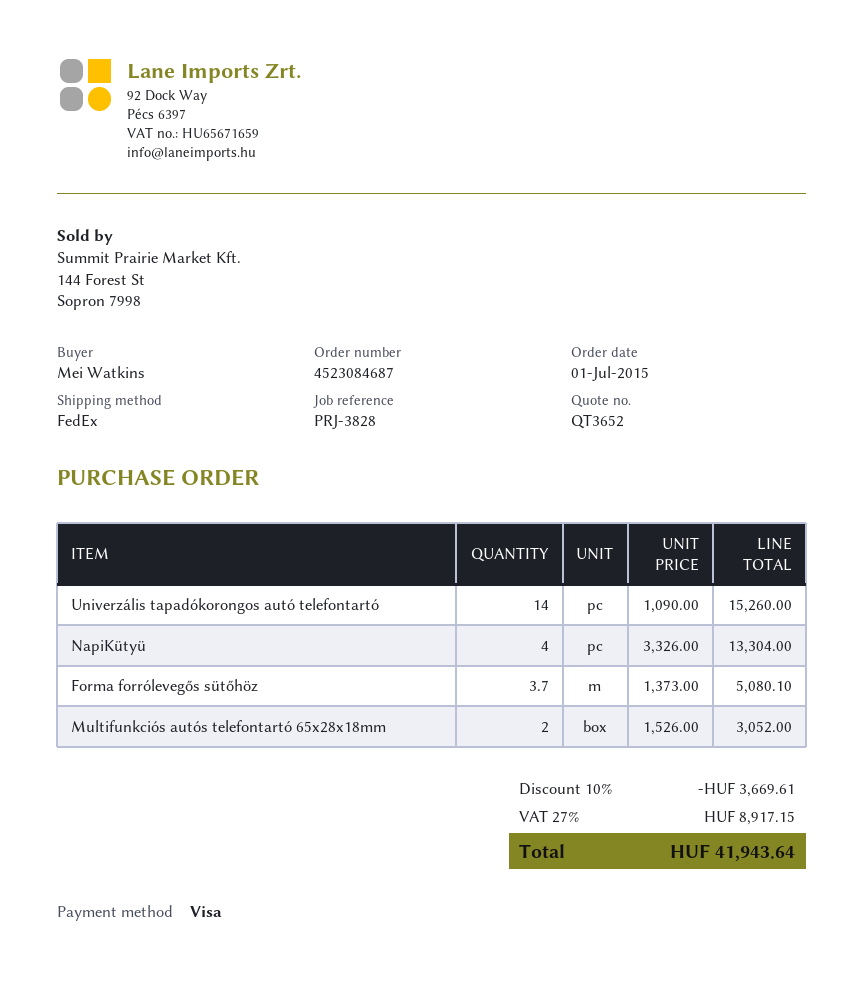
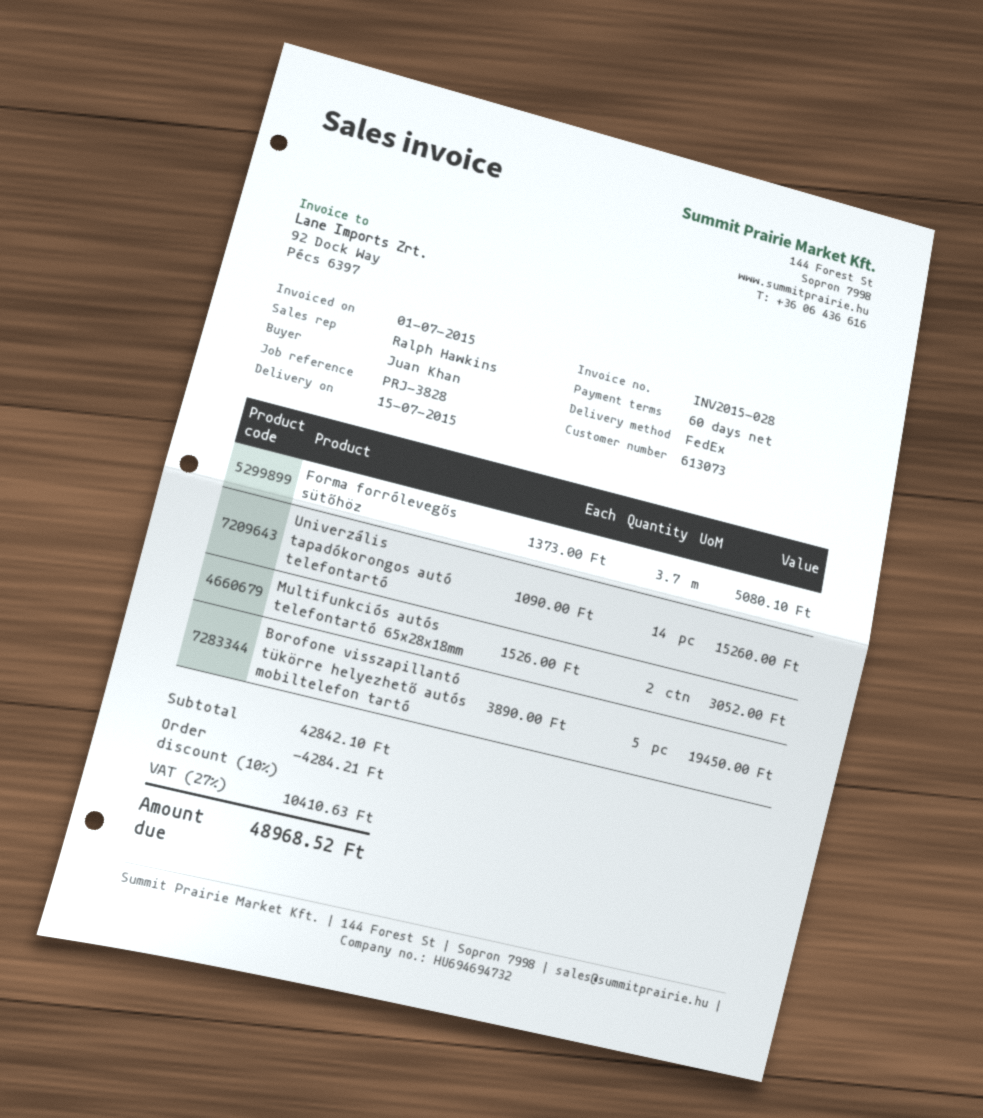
ordered by: Mei Watkins -> Juan Khan
NapiKütyü: 4 x 3326.00 = 13304.00 -> none
Borofone visszapillantó tükörre helyezhető autós mobiltelefon tartó: none -> 5 x 3890.00 = 19450.00
discount: 10% = 3669.61 -> 10% = 4284.21
tax: 27% = 8917.15 -> 27% = 10410.63
total: 41943.64 -> 48968.52

